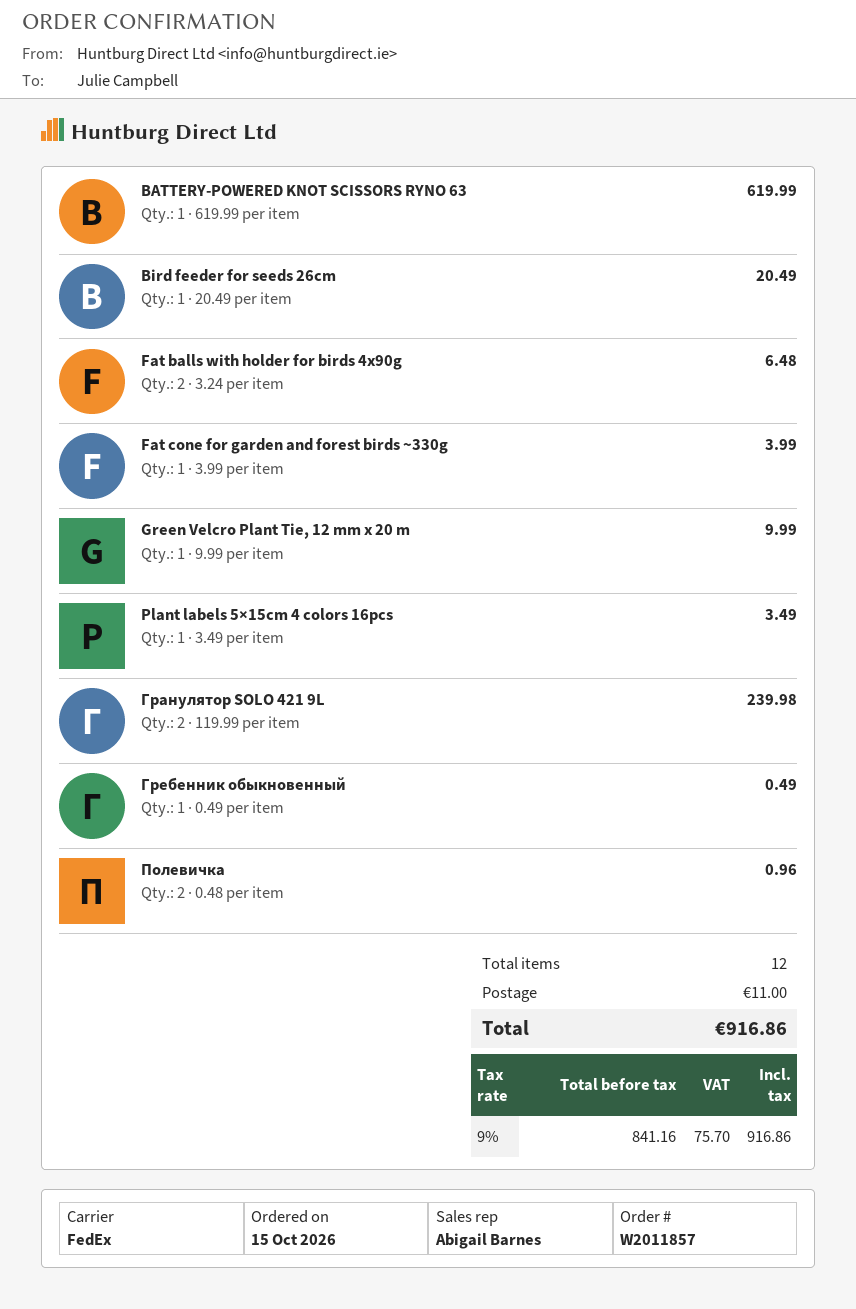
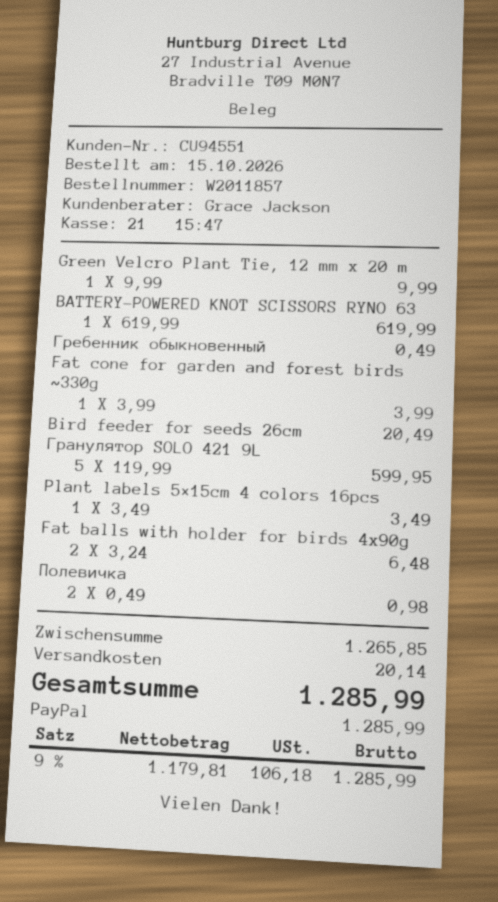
sales rep: Abigail Barnes -> Grace Jackson
Гранулятор SOLO 421 9L: 2 x 119.99 = 239.98 -> 5 x 119.99 = 599.95
Полевичка: 2 x 0.48 = 0.96 -> 2 x 0.49 = 0.98
shipping: 11.00 -> 20.14
net: 841.16 -> 1179.81
tax: 9% = 75.70 -> 9% = 106.18
total: 916.86 -> 1285.99

